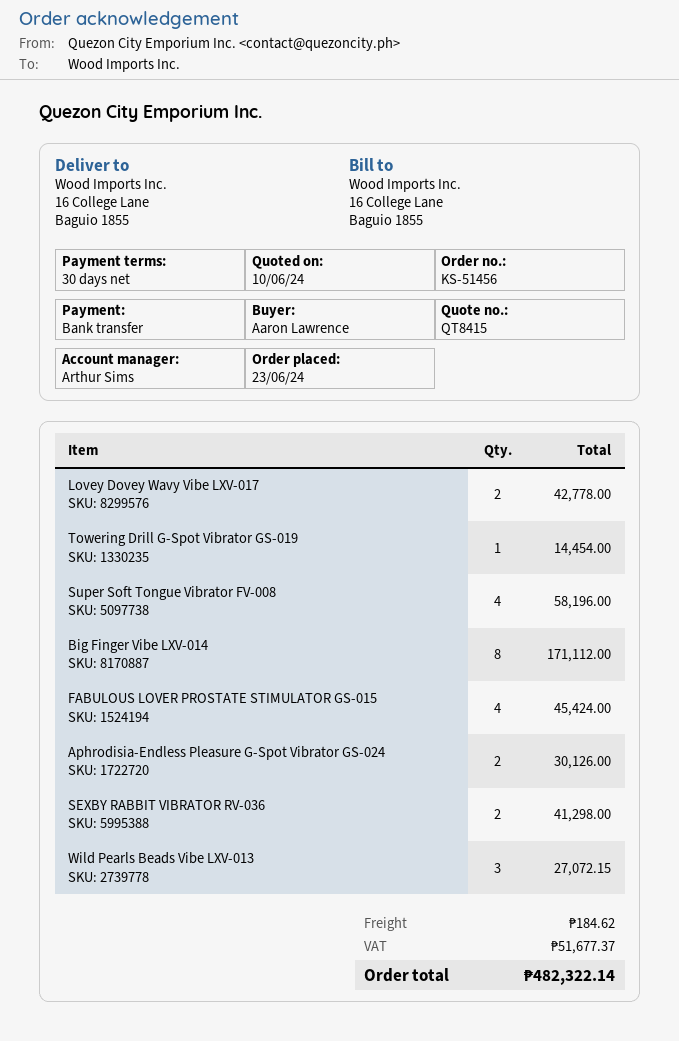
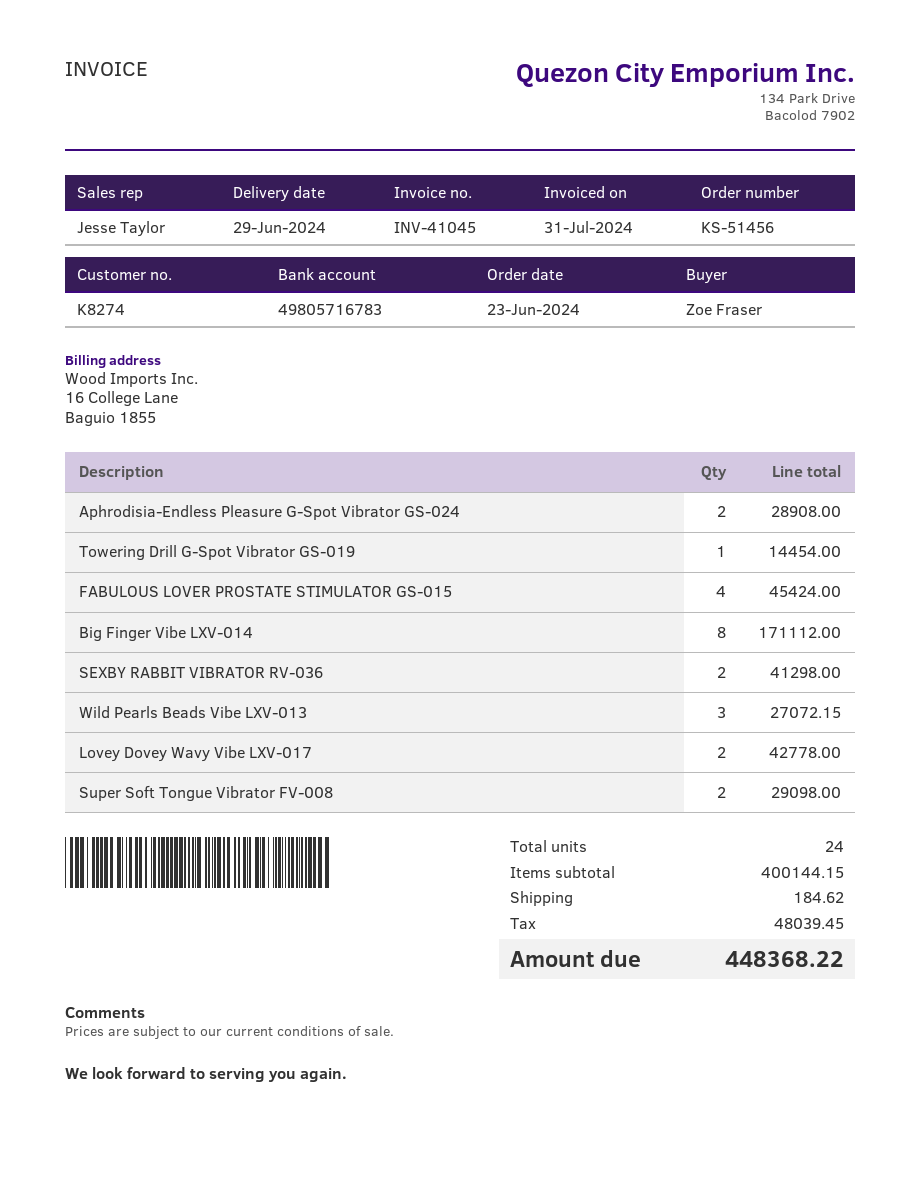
ordered by: Aaron Lawrence -> Zoe Fraser
sales rep: Arthur Sims -> Jesse Taylor
Super Soft Tongue Vibrator FV-008: 4 for 58196.00 -> 2 for 29098.00
Aphrodisia-Endless Pleasure G-Spot Vibrator GS-024: 2 for 30126.00 -> 2 for 28908.00
tax: 51677.37 -> 48039.45
total: 482322.14 -> 448368.22

